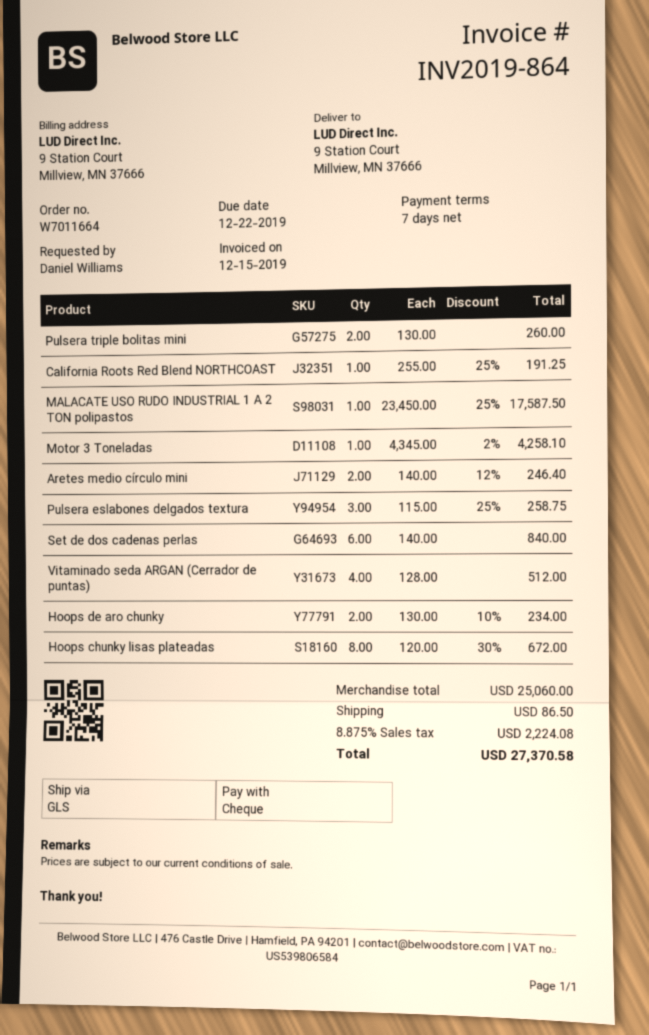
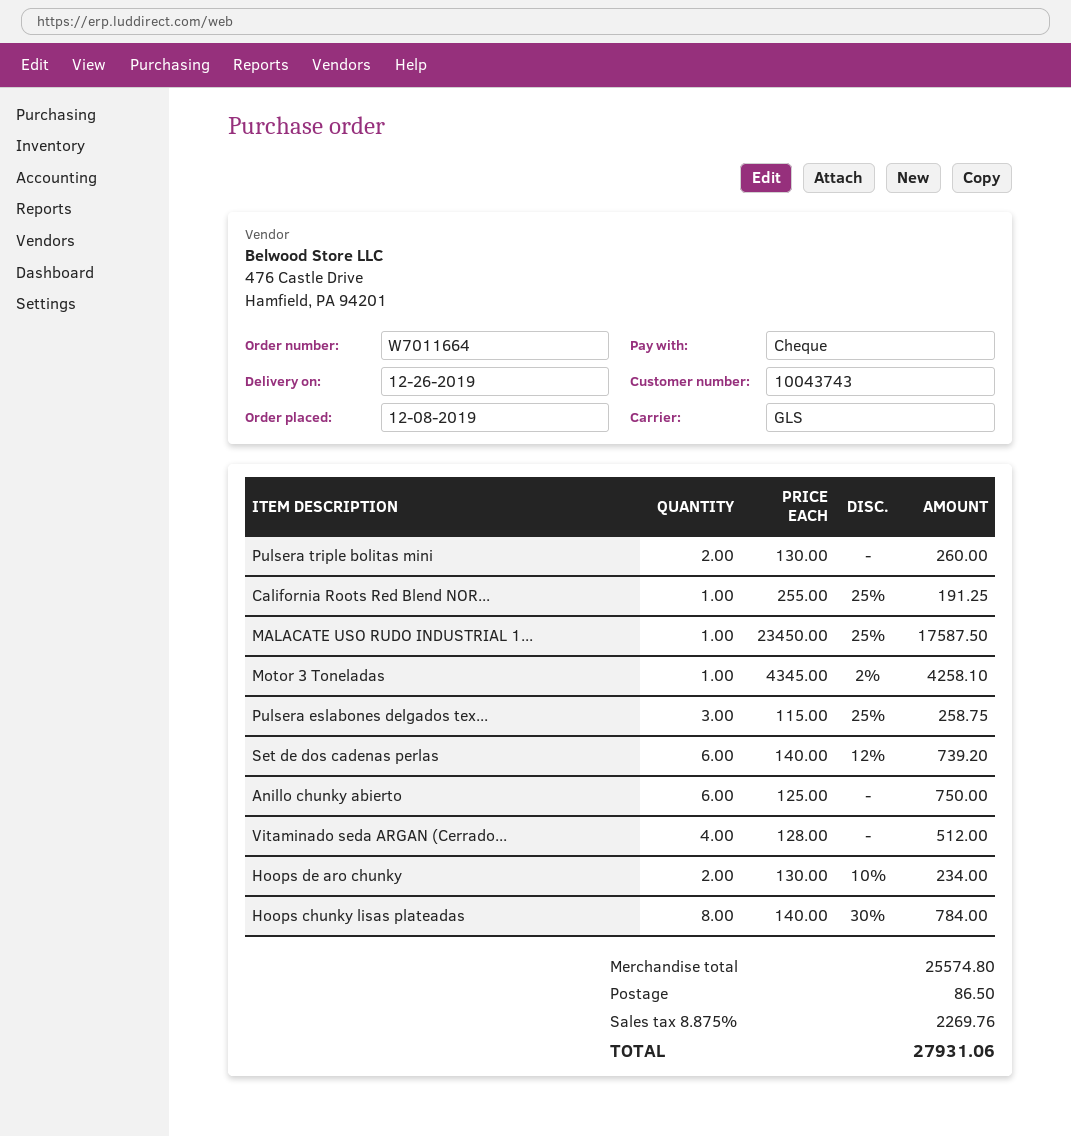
Aretes medio círculo mini: 2 x 140.00 - 12% = 246.40 -> none
Set de dos cadenas perlas: 6 x 140.00 = 840.00 -> 6 x 140.00 - 12% = 739.20
Hoops chunky lisas plateadas: 8 x 120.00 - 30% = 672.00 -> 8 x 140.00 - 30% = 784.00
Anillo chunky abierto: none -> 6 x 125.00 = 750.00
subtotal: 25060.00 -> 25574.80
tax: 8.875% = 2224.08 -> 8.875% = 2269.76
total: 27370.58 -> 27931.06

